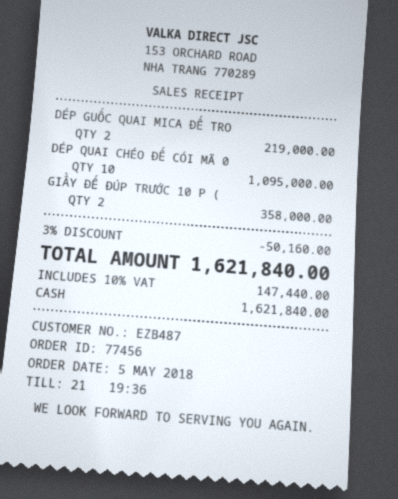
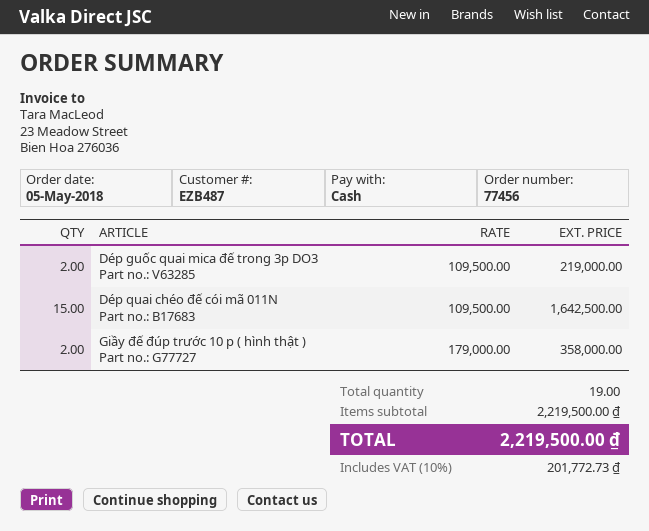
DÉP QUAI CHÉO ĐẾ CÓI MÃ 0: 10 for 1095000.00 -> 15 for 1642500.00
discount: 3% = 50160.00 -> none
tax: 10% = 147440.00 -> 10% = 201772.73
total: 1621840.00 -> 2219500.00

